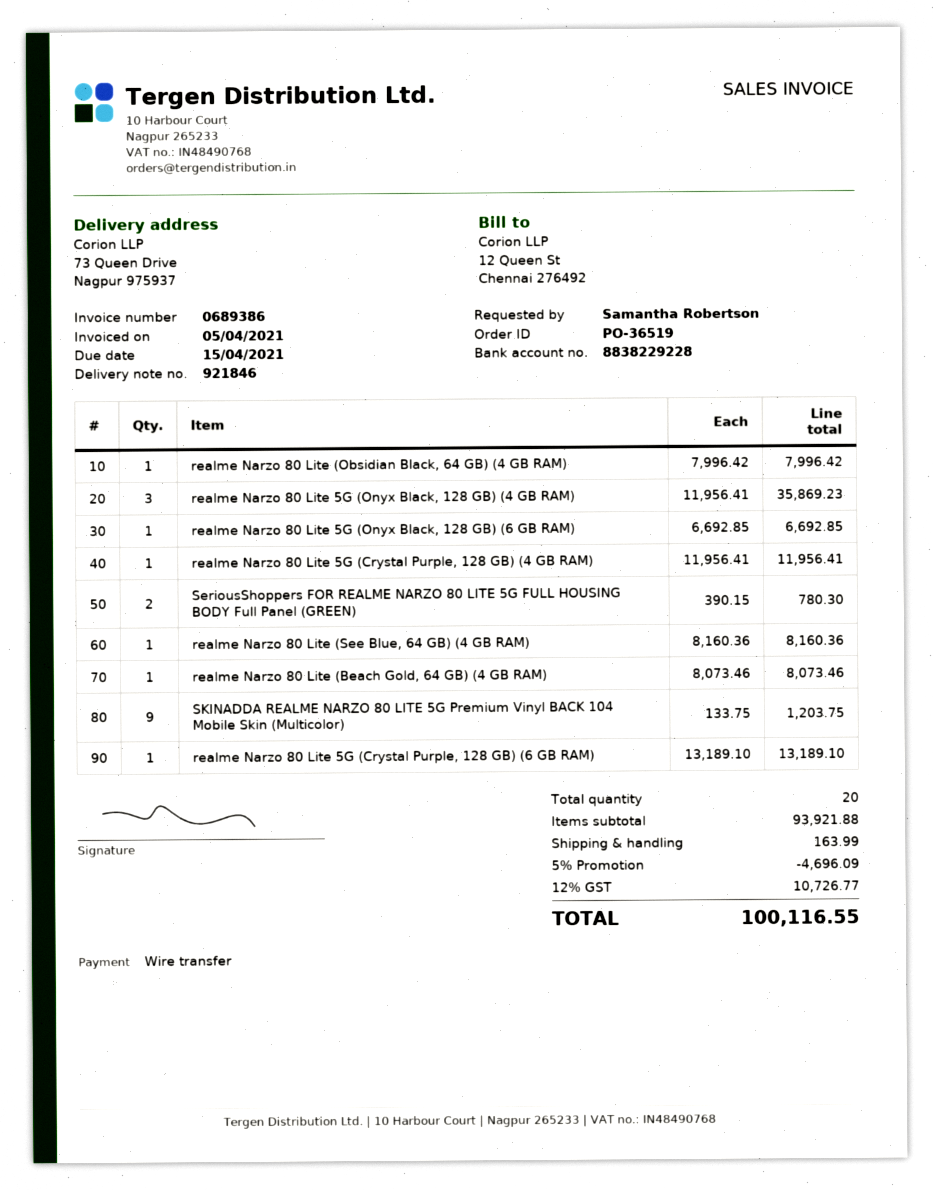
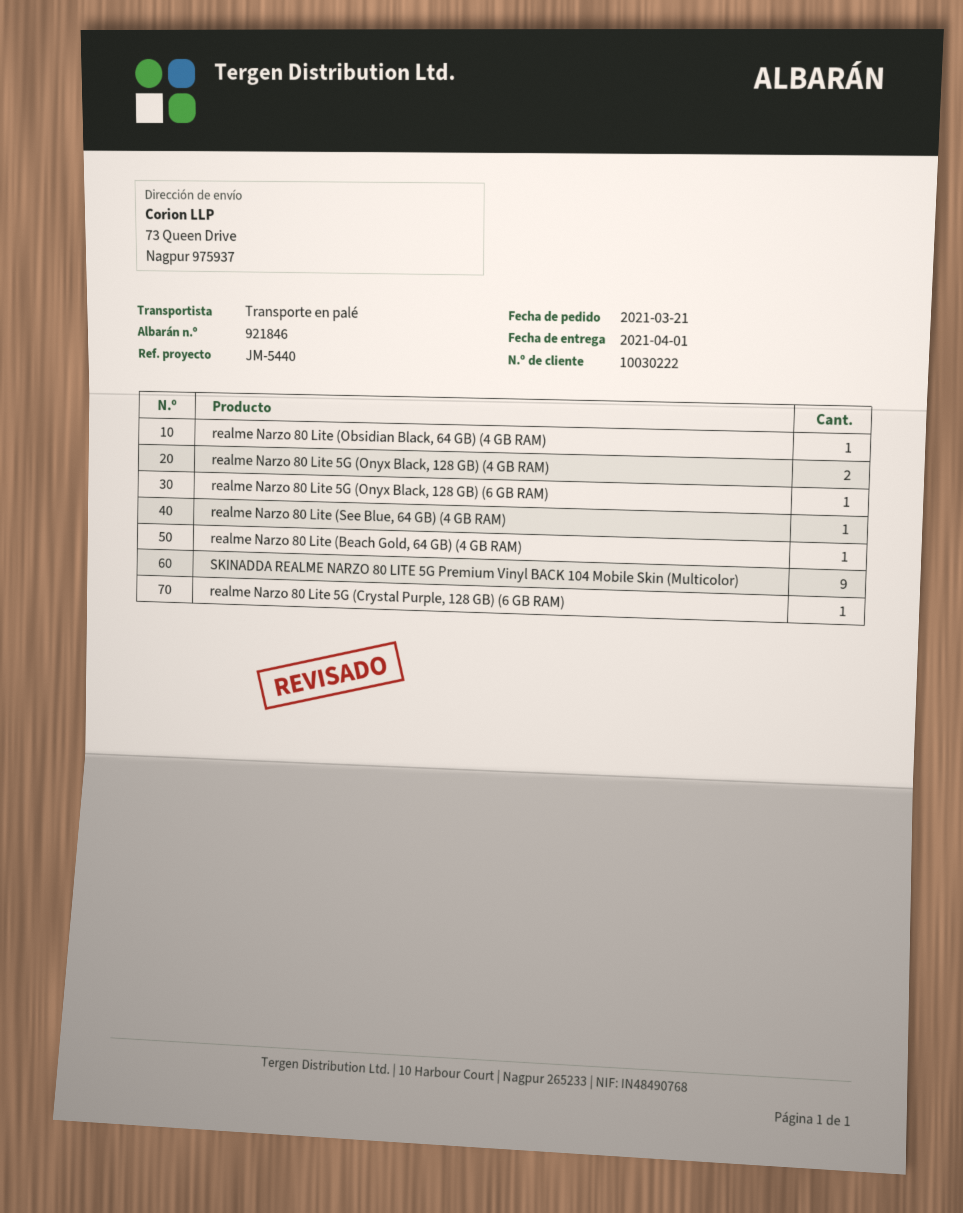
realme Narzo 80 Lite 5G (Onyx Black, 128 GB) (4 GB RAM): 3 -> 2
realme Narzo 80 Lite 5G (Crystal Purple, 128 GB) (4 GB RAM): 1 -> none
SeriousShoppers FOR REALME NARZO 80 LITE 5G FULL HOUSING BODY Full Panel (GREEN): 2 -> none

